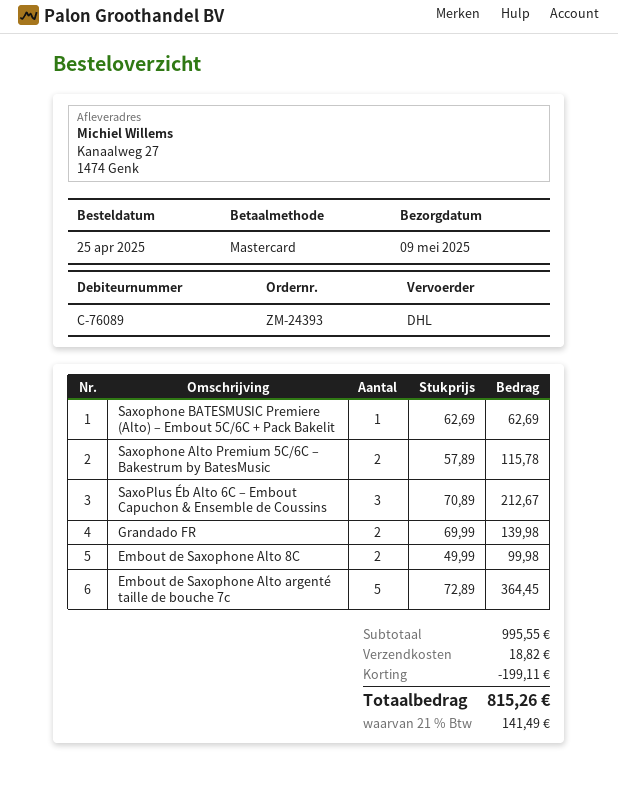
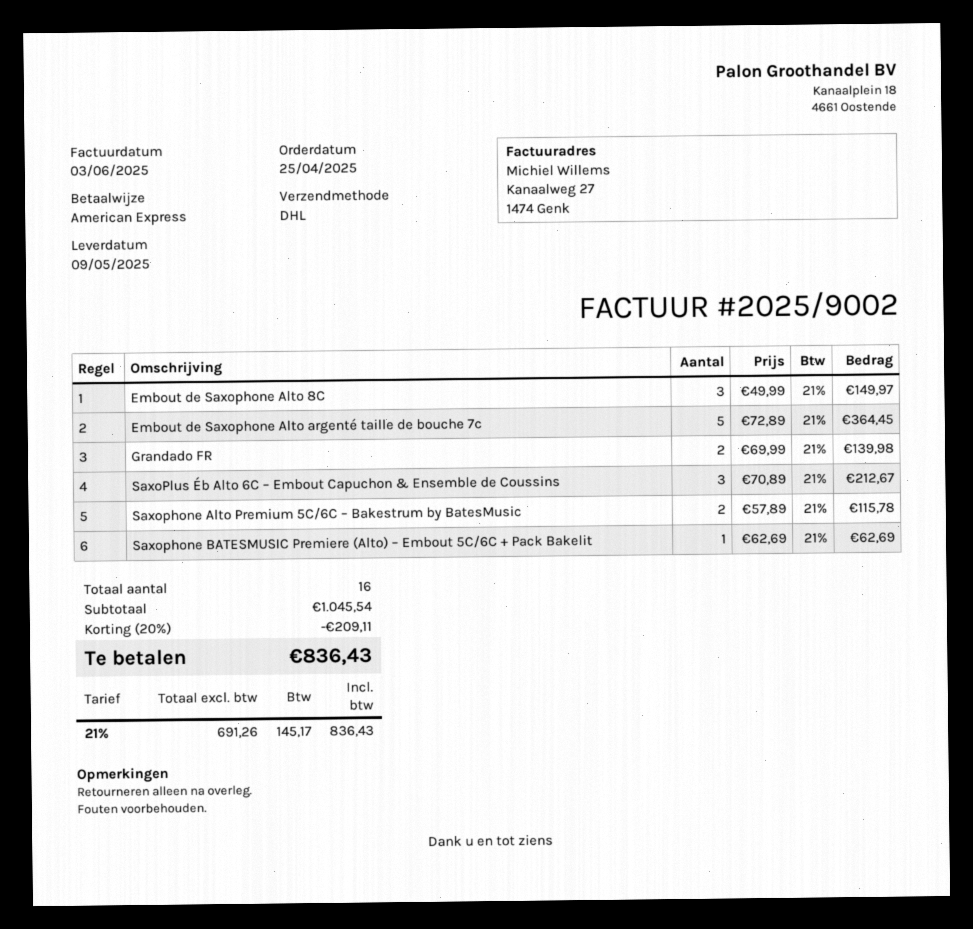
payment method: Mastercard -> American Express
Embout de Saxophone Alto 8C: 2 x 49.99 = 99.98 -> 3 x 49.99 = 149.97
subtotal: 995.55 -> 1045.54
discount: 199.11 -> 209.11
shipping: 18.82 -> none
tax: 21% = 141.49 -> 21% = 145.17
total: 815.26 -> 836.43

